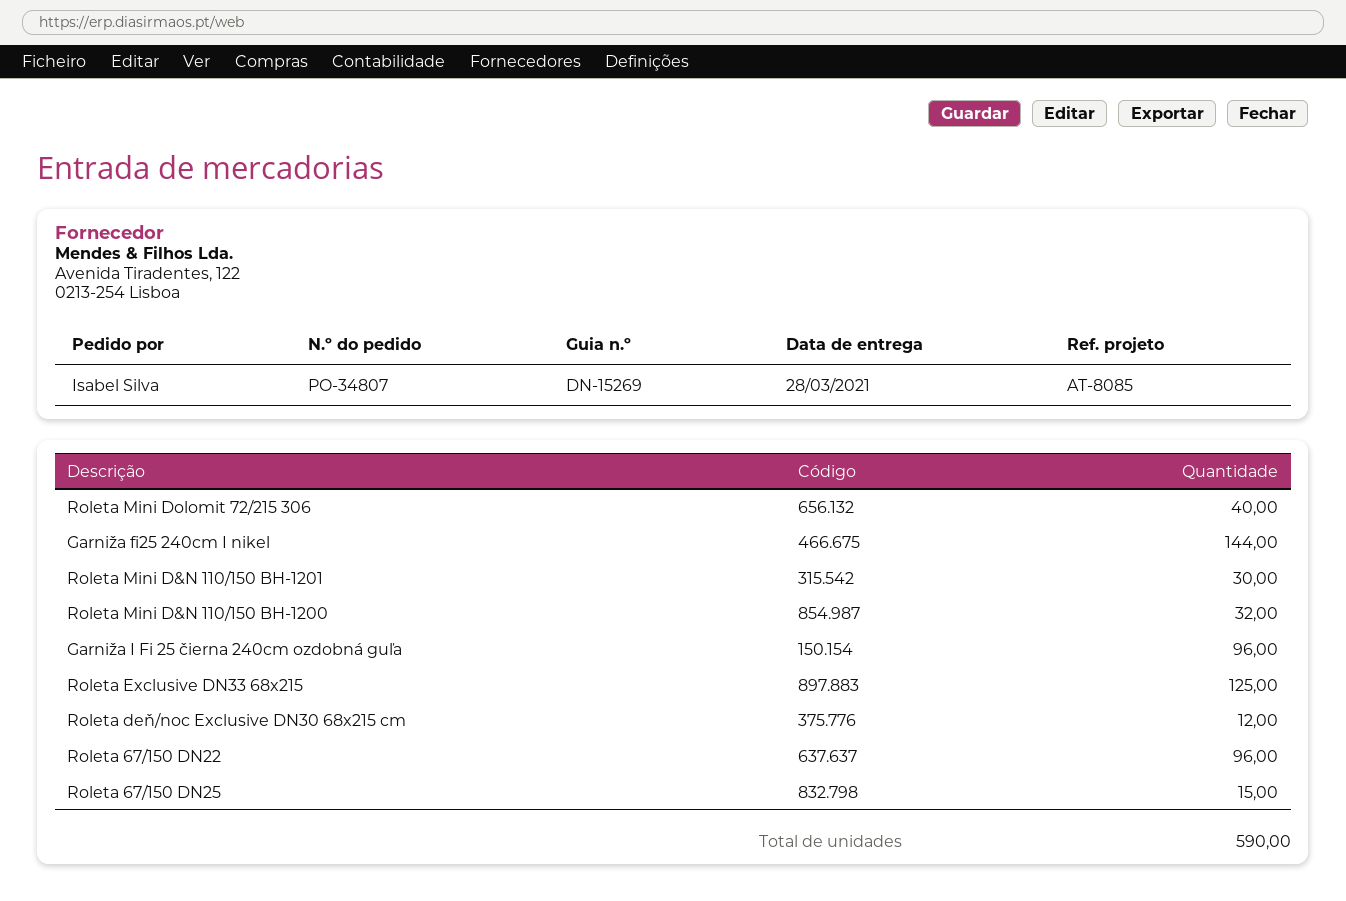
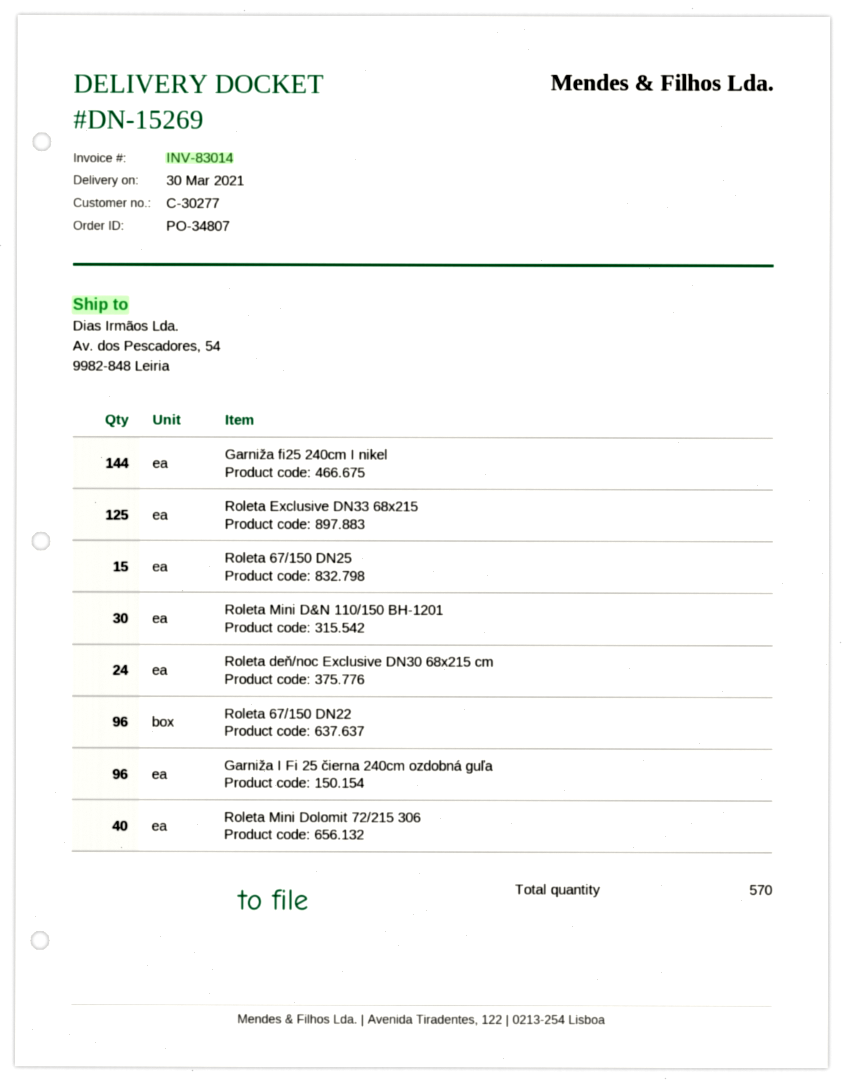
delivery date: 2021-03-28 -> 2021-03-30
Roleta Mini D&N 110/150 BH-1200: 32 -> none
Roleta deň/noc Exclusive DN30 68x215 cm: 12 -> 24
total quantity: 590 -> 570

